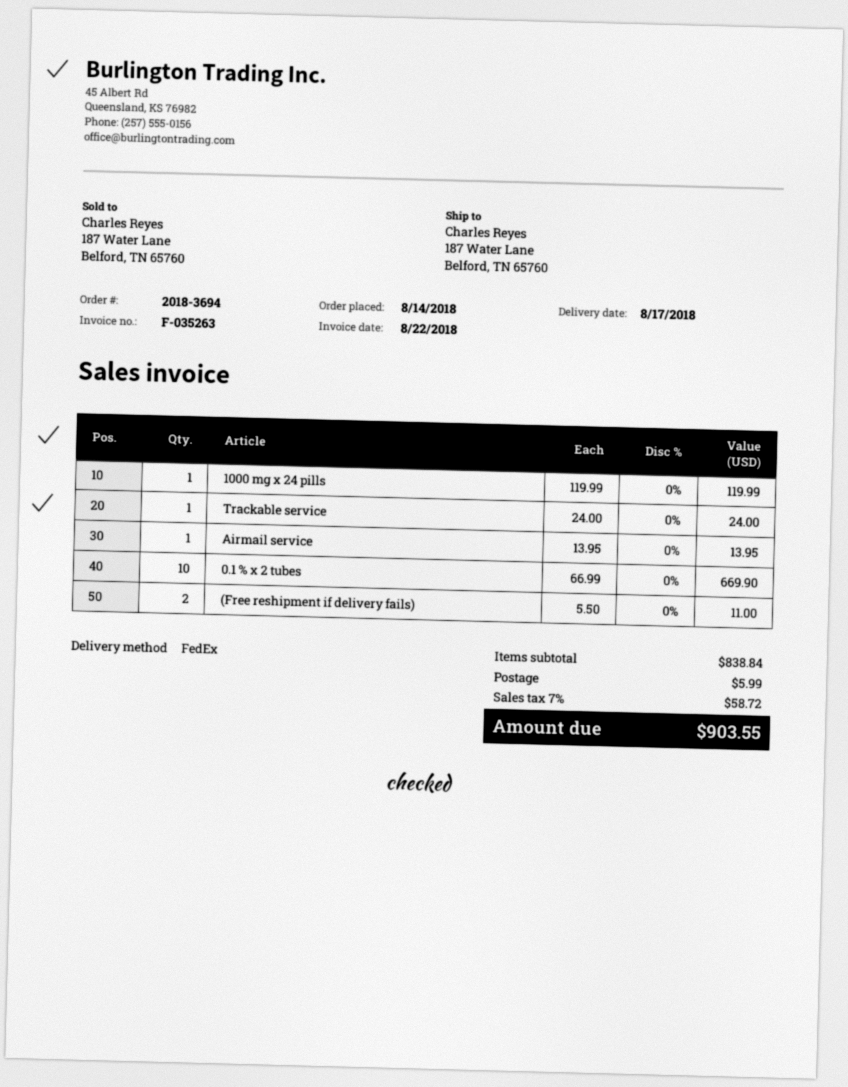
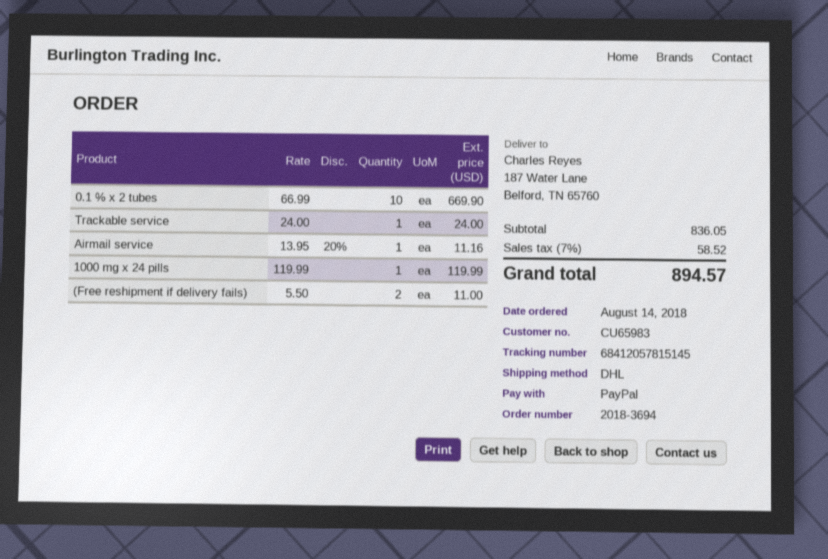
shipping method: FedEx -> DHL
Airmail service: 1 x 13.95 = 13.95 -> 1 x 13.95 - 20% = 11.16
subtotal: 838.84 -> 836.05
shipping: 5.99 -> none
tax: 7% = 58.72 -> 7% = 58.52
total: 903.55 -> 894.57

